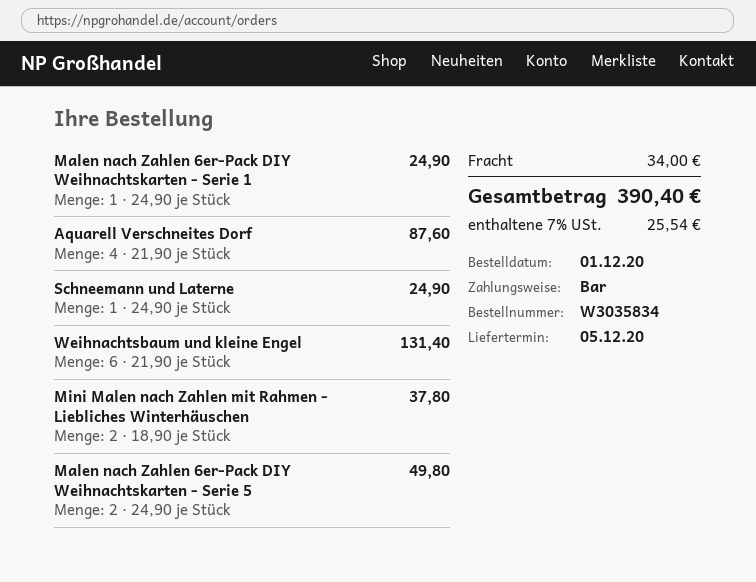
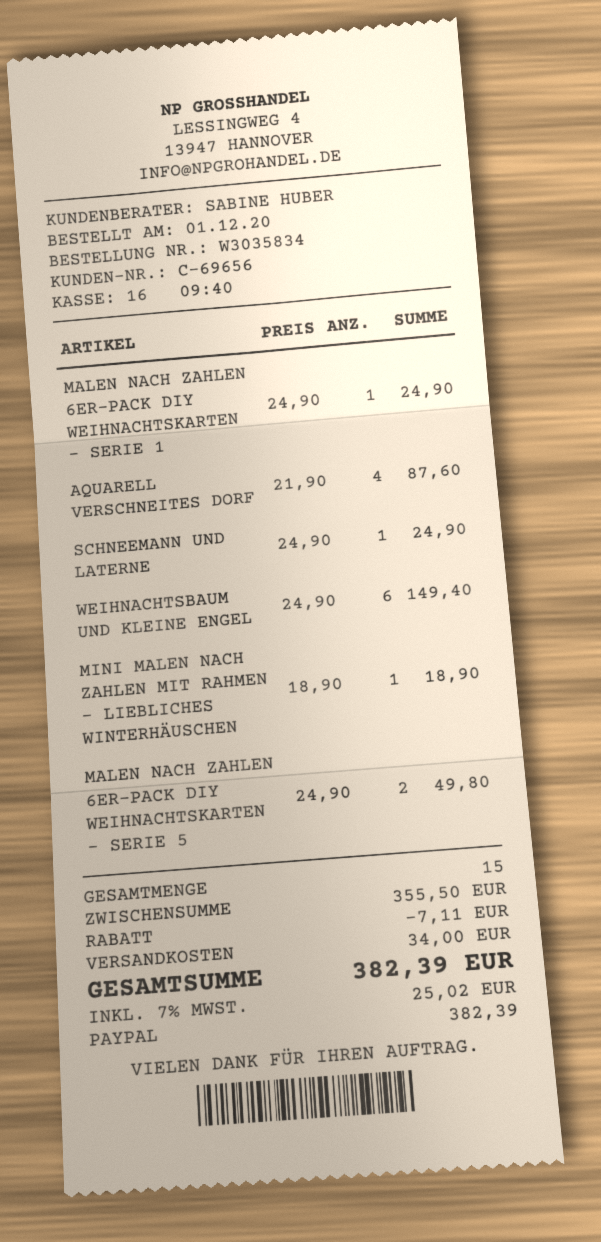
payment method: cash -> PayPal
Weihnachtsbaum und kleine Engel: 6 x 21.90 = 131.40 -> 6 x 24.90 = 149.40
Mini Malen nach Zahlen mit Rahmen - Liebliches Winterhäuschen: 2 x 18.90 = 37.80 -> 1 x 18.90 = 18.90
discount: none -> 7.11
tax: 7% = 25.54 -> 7% = 25.02
total: 390.40 -> 382.39

